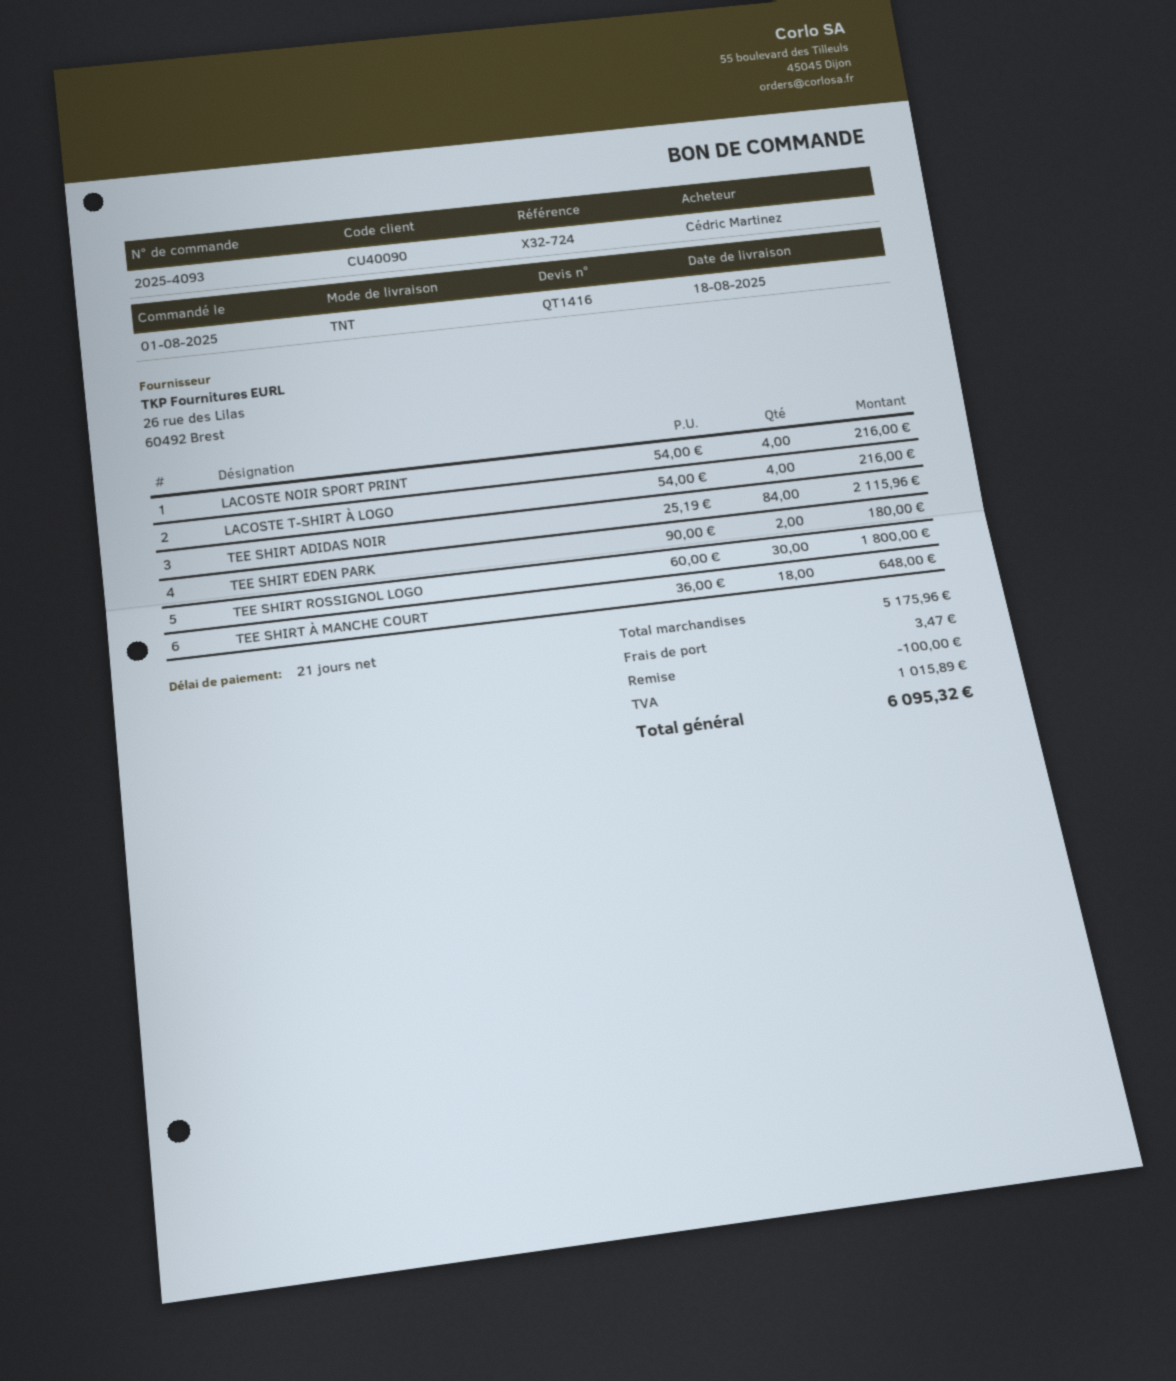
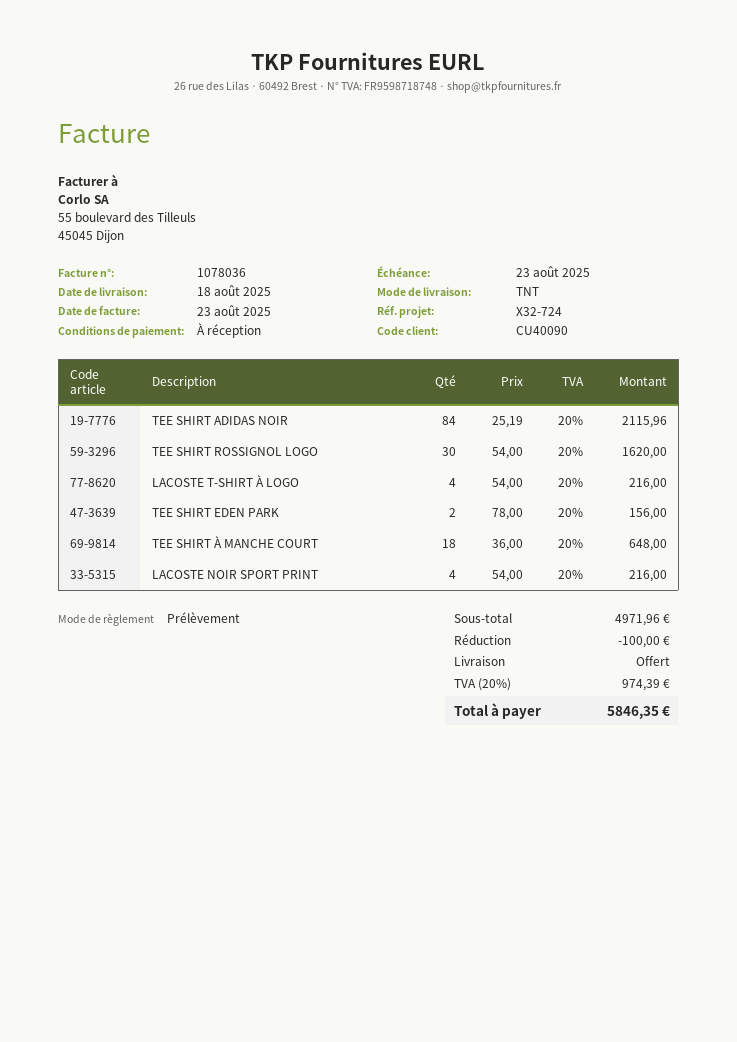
payment terms: 21 days -> on receipt
TEE SHIRT EDEN PARK: 2 x 90.00 = 180.00 -> 2 x 78.00 = 156.00
TEE SHIRT ROSSIGNOL LOGO: 30 x 60.00 = 1800.00 -> 30 x 54.00 = 1620.00
subtotal: 5175.96 -> 4971.96
shipping: 3.47 -> 0.00
tax: 1015.89 -> 974.39
total: 6095.32 -> 5846.35

